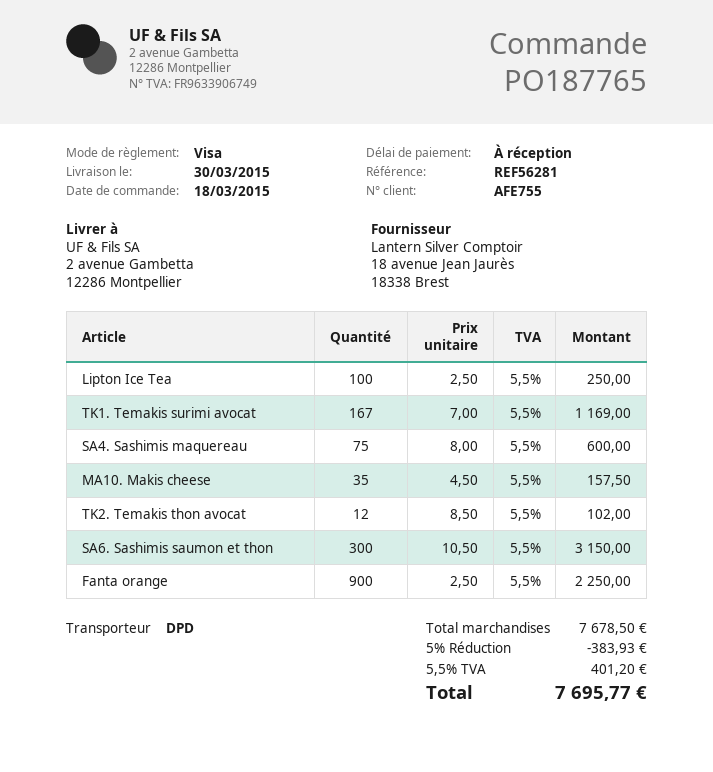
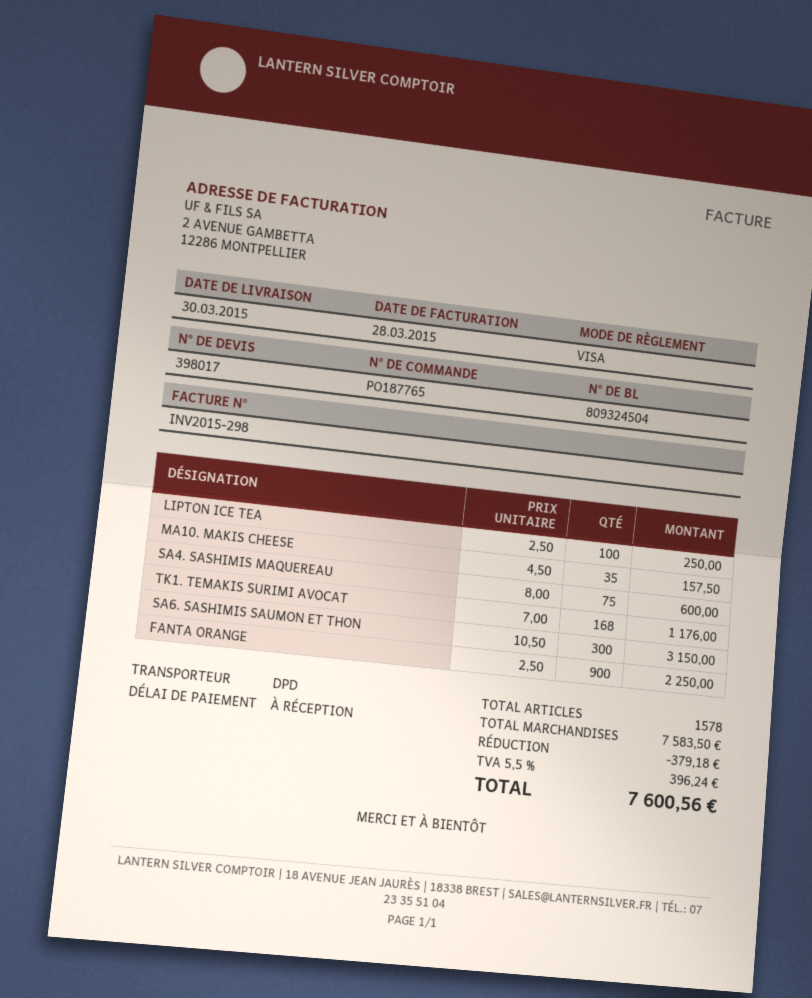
TK1. Temakis surimi avocat: 167 x 7.00 = 1169.00 -> 168 x 7.00 = 1176.00
TK2. Temakis thon avocat: 12 x 8.50 = 102.00 -> none
subtotal: 7678.50 -> 7583.50
discount: 383.93 -> 379.18
tax: 5.5% = 401.20 -> 5.5% = 396.24
total: 7695.77 -> 7600.56

